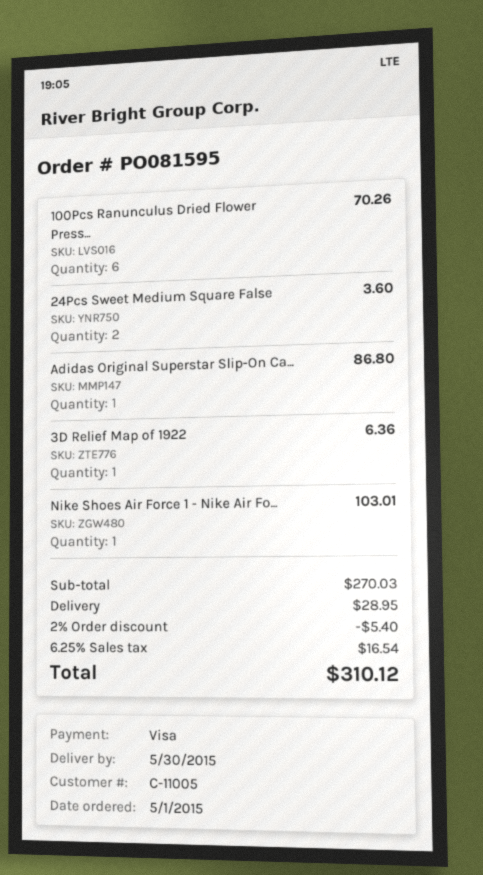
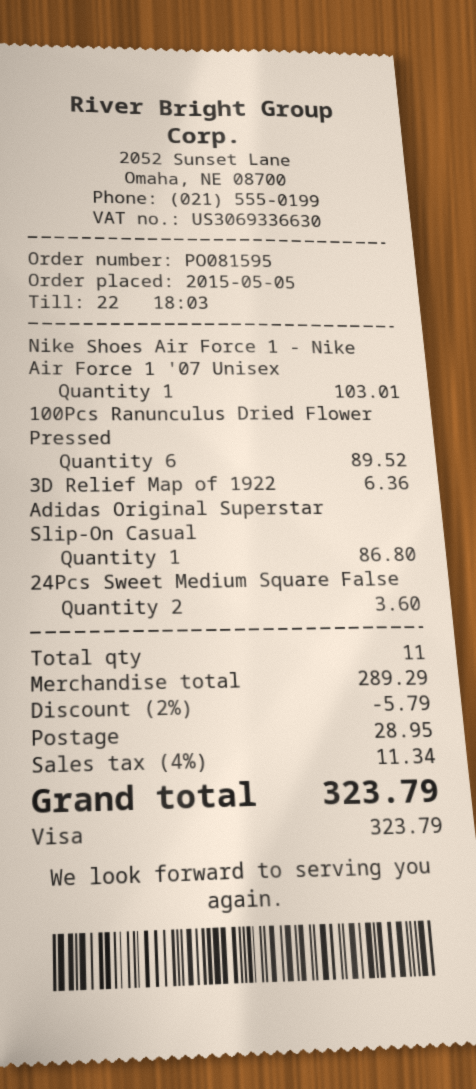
order date: 2015-05-01 -> 2015-05-05
100Pcs Ranunculus Dried Flower Press...: 6 for 70.26 -> 6 for 89.52
subtotal: 270.03 -> 289.29
discount: 2% = 5.40 -> 2% = 5.79
tax: 6.25% = 16.54 -> 4% = 11.34
total: 310.12 -> 323.79

